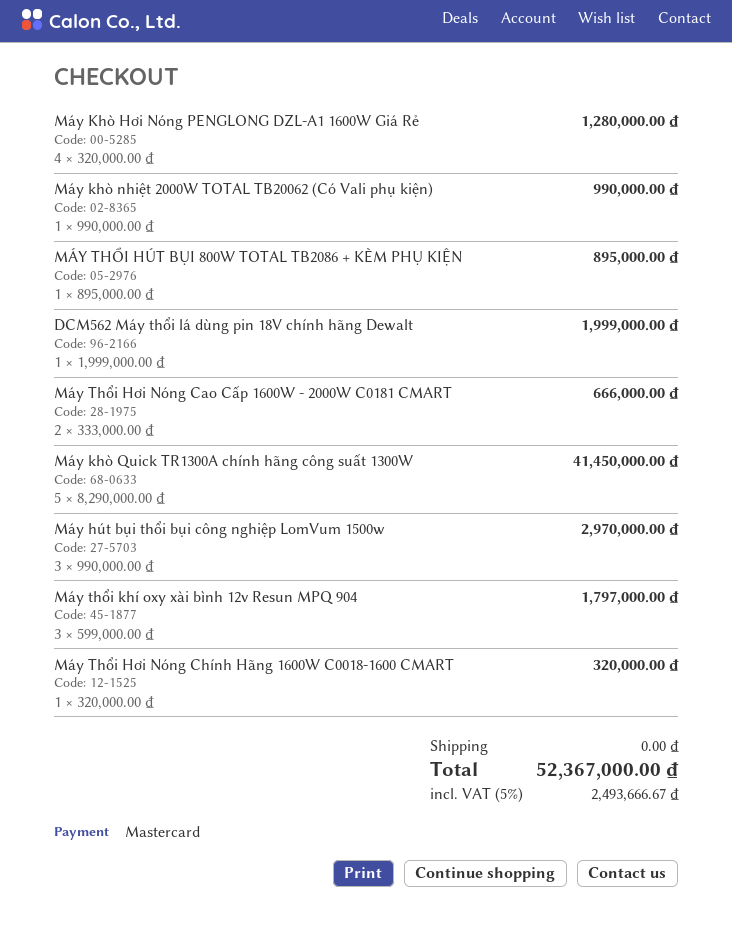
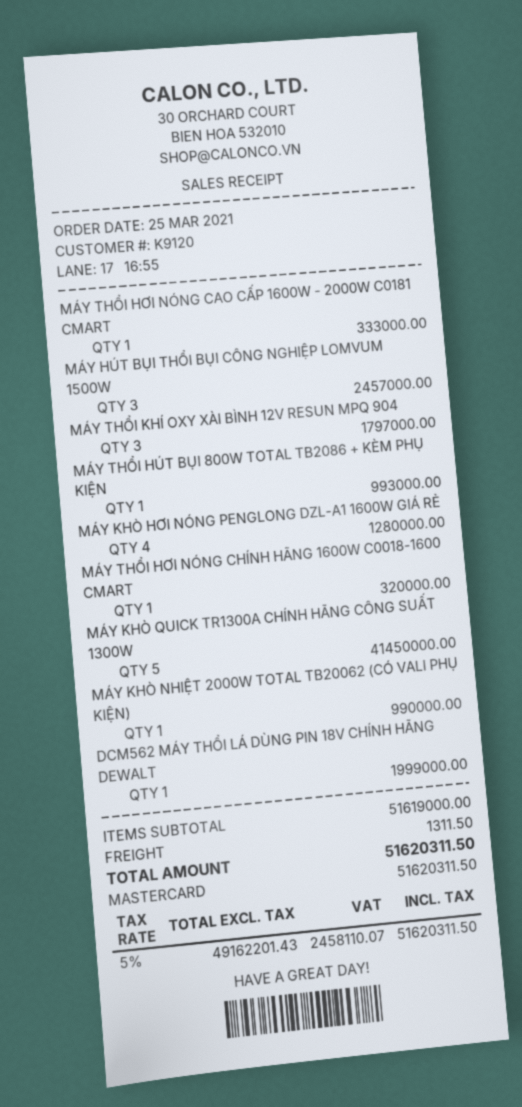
MÁY THỔI HÚT BỤI 800W TOTAL TB2086 + KÈM PHỤ KIỆN: 1 for 895000.00 -> 1 for 993000.00
Máy Thổi Hơi Nóng Cao Cấp 1600W - 2000W C0181 CMART: 2 for 666000.00 -> 1 for 333000.00
Máy hút bụi thổi bụi công nghiệp LomVum 1500w: 3 for 2970000.00 -> 3 for 2457000.00
shipping: 0.00 -> 1311.50
tax: 5% = 2493666.67 -> 5% = 2458110.07
total: 52367000.00 -> 51620311.50

